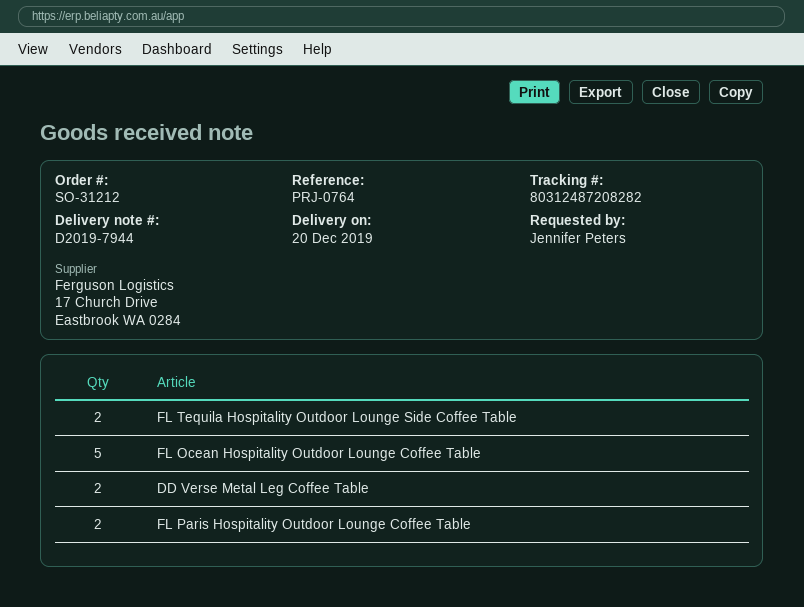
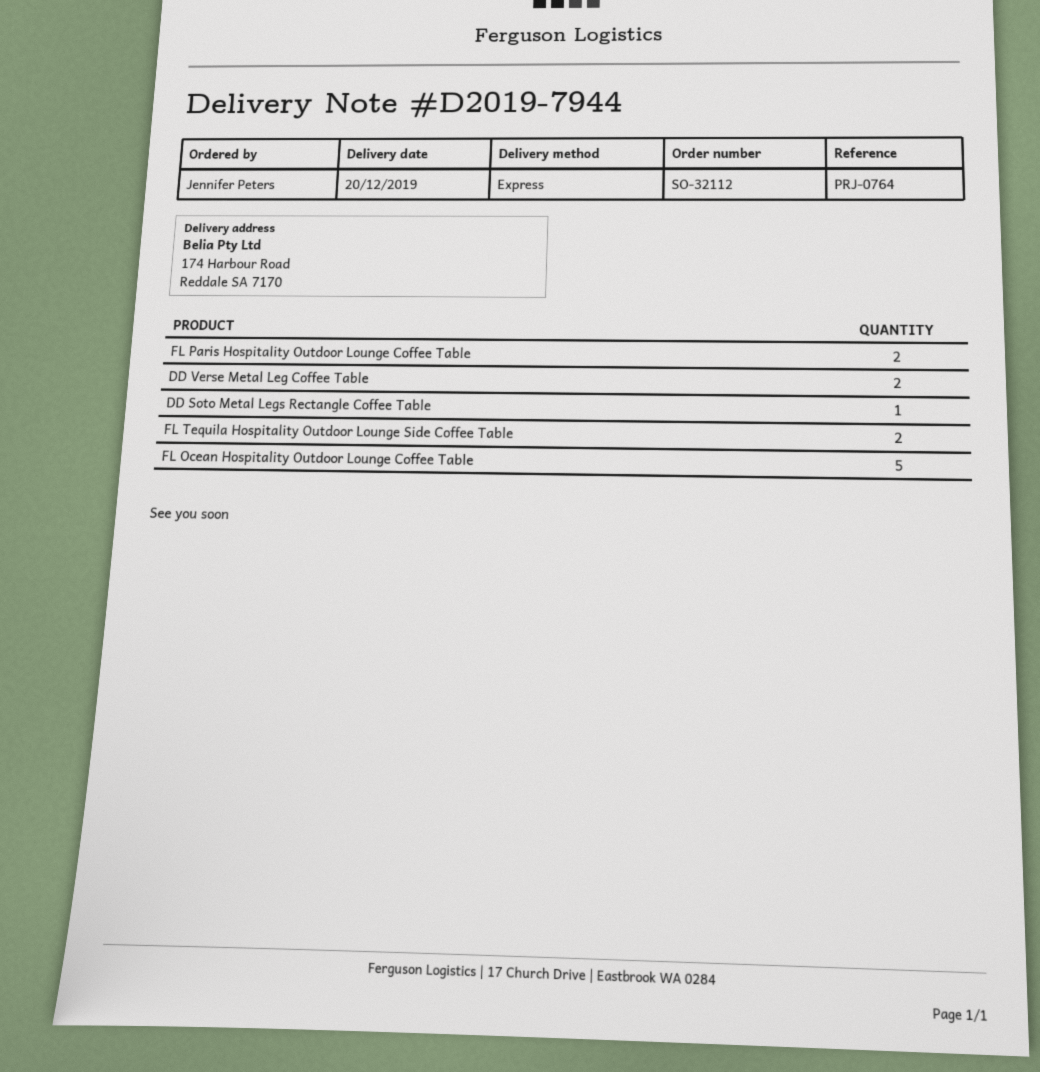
order number: SO-31212 -> SO-32112
DD Soto Metal Legs Rectangle Coffee Table: none -> 1

